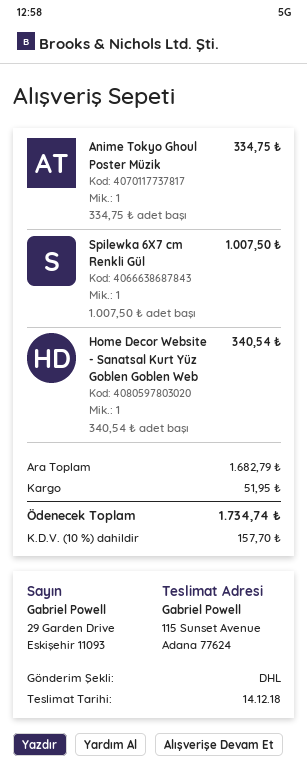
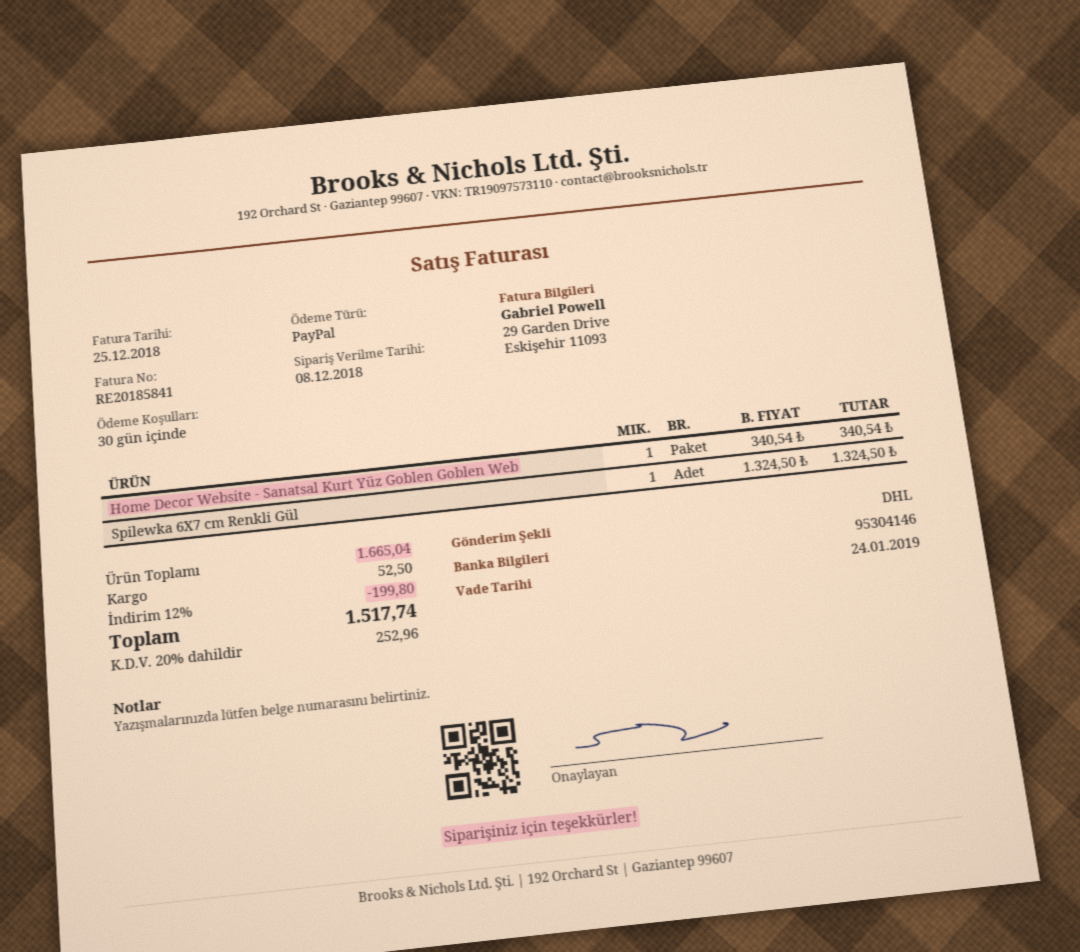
Anime Tokyo Ghoul Poster Müzik: 1 x 334.75 = 334.75 -> none
Spilewka 6X7 cm Renkli Gül: 1 x 1007.50 = 1007.50 -> 1 x 1324.50 = 1324.50
subtotal: 1682.79 -> 1665.04
discount: none -> 12% = 199.80
shipping: 51.95 -> 52.50
tax: 10% = 157.70 -> 20% = 252.96
total: 1734.74 -> 1517.74

